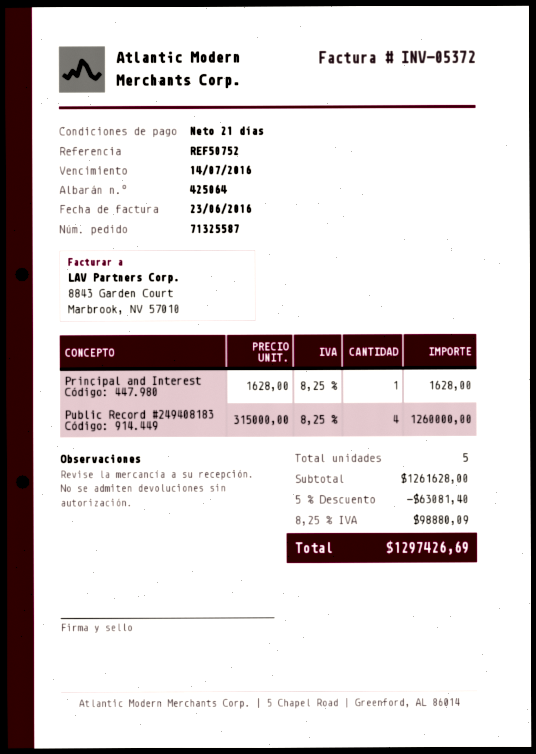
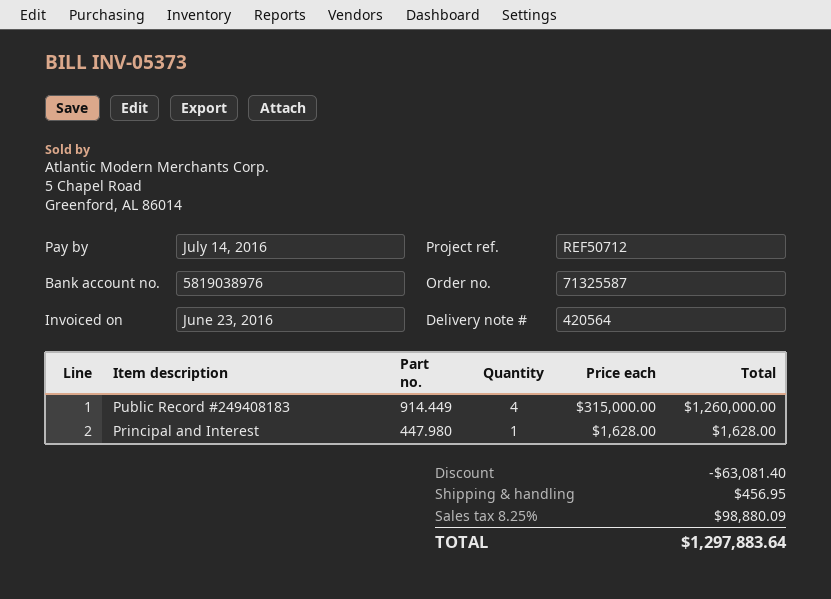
delivery note number: 425064 -> 420564
invoice number: INV-05372 -> INV-05373
reference: REF50752 -> REF50712
shipping: none -> 456.95
total: 1297426.69 -> 1297883.64

